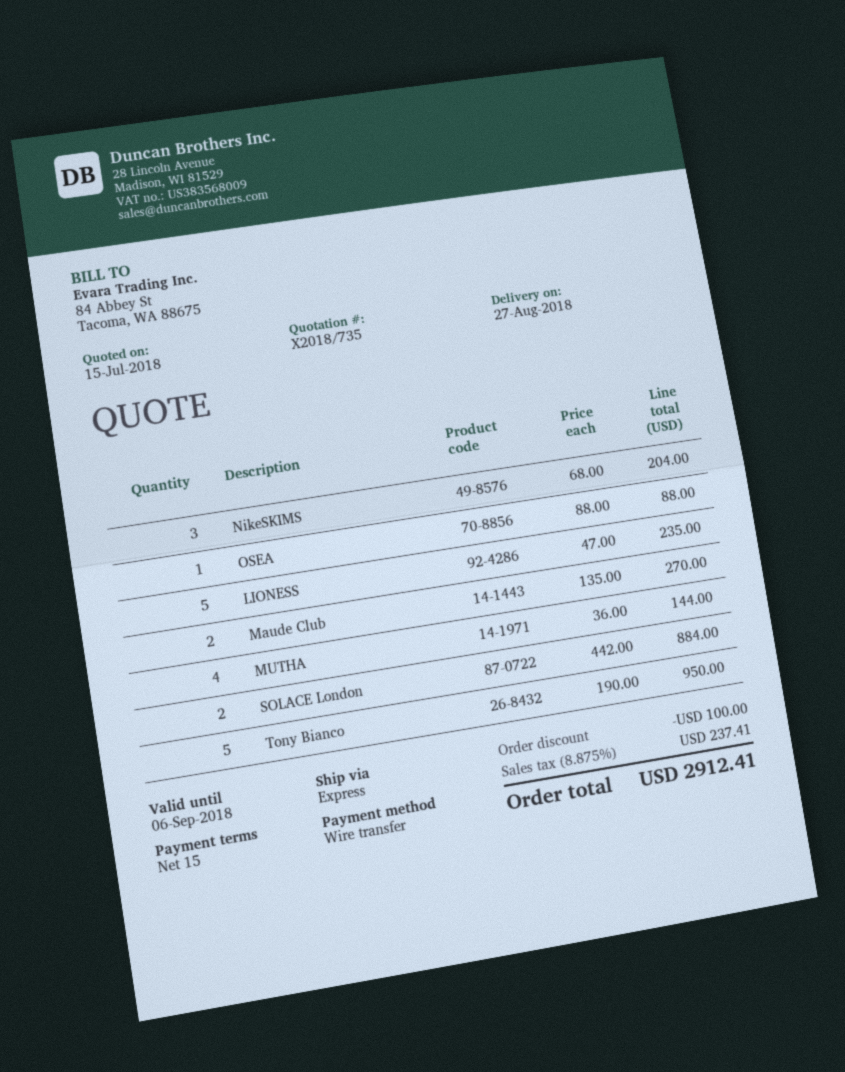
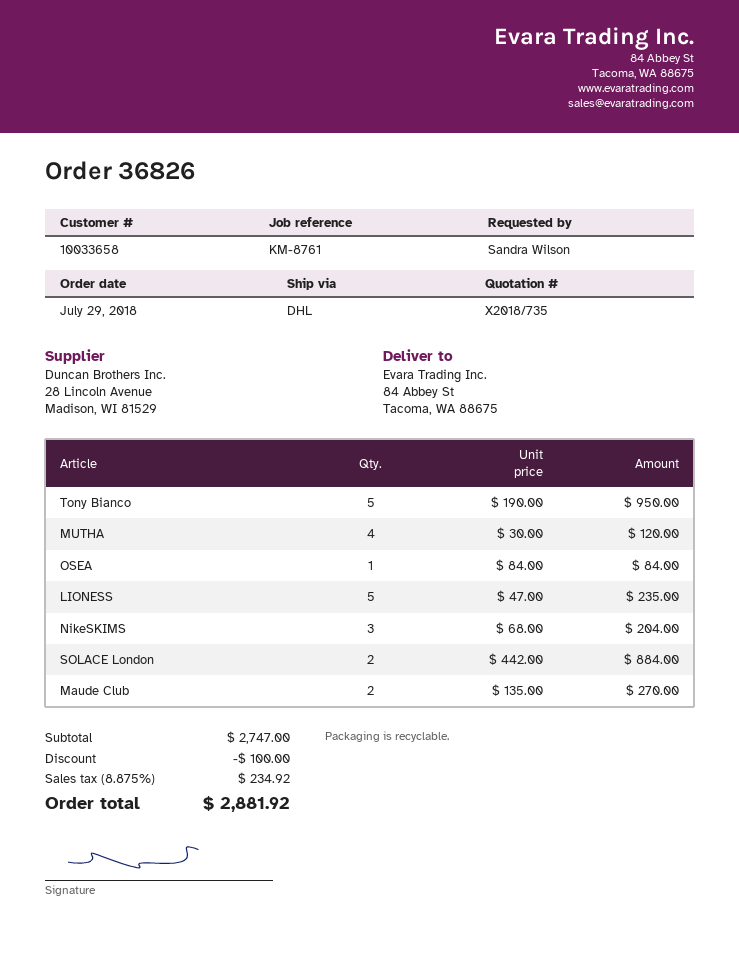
shipping method: express -> DHL
OSEA: 1 x 88.00 = 88.00 -> 1 x 84.00 = 84.00
MUTHA: 4 x 36.00 = 144.00 -> 4 x 30.00 = 120.00
tax: 8.875% = 237.41 -> 8.875% = 234.92
total: 2912.41 -> 2881.92

